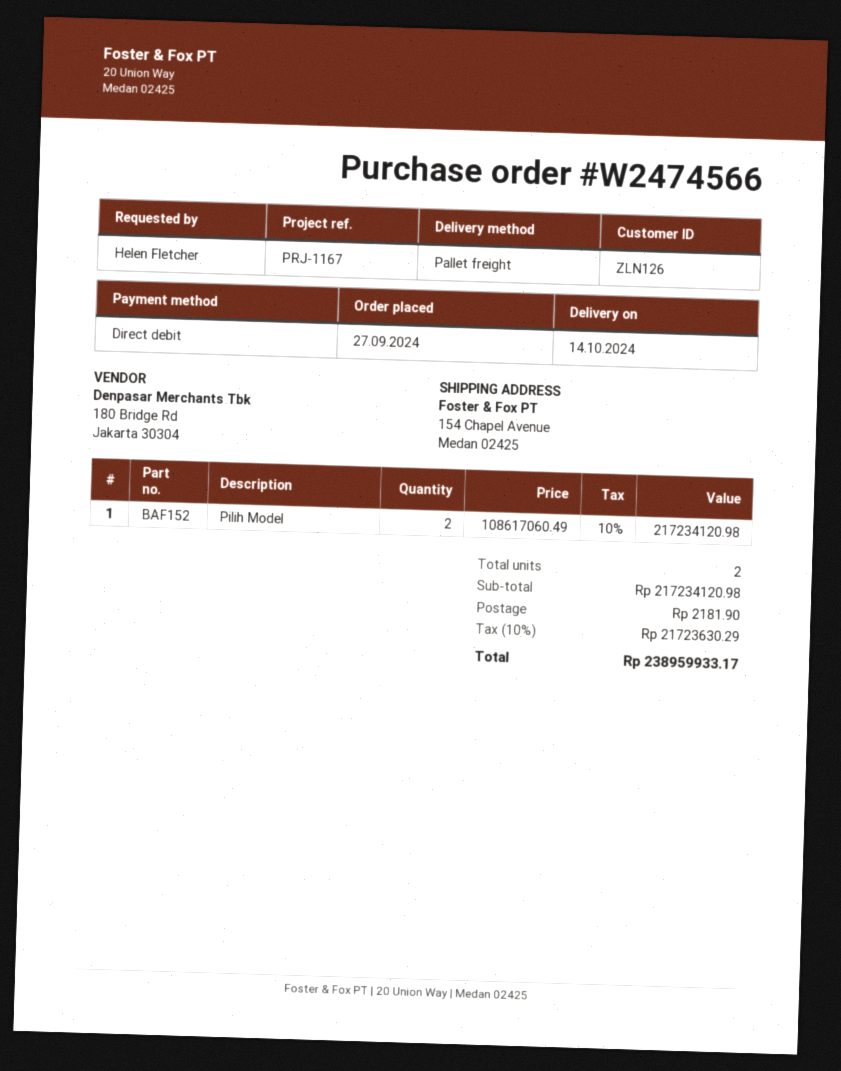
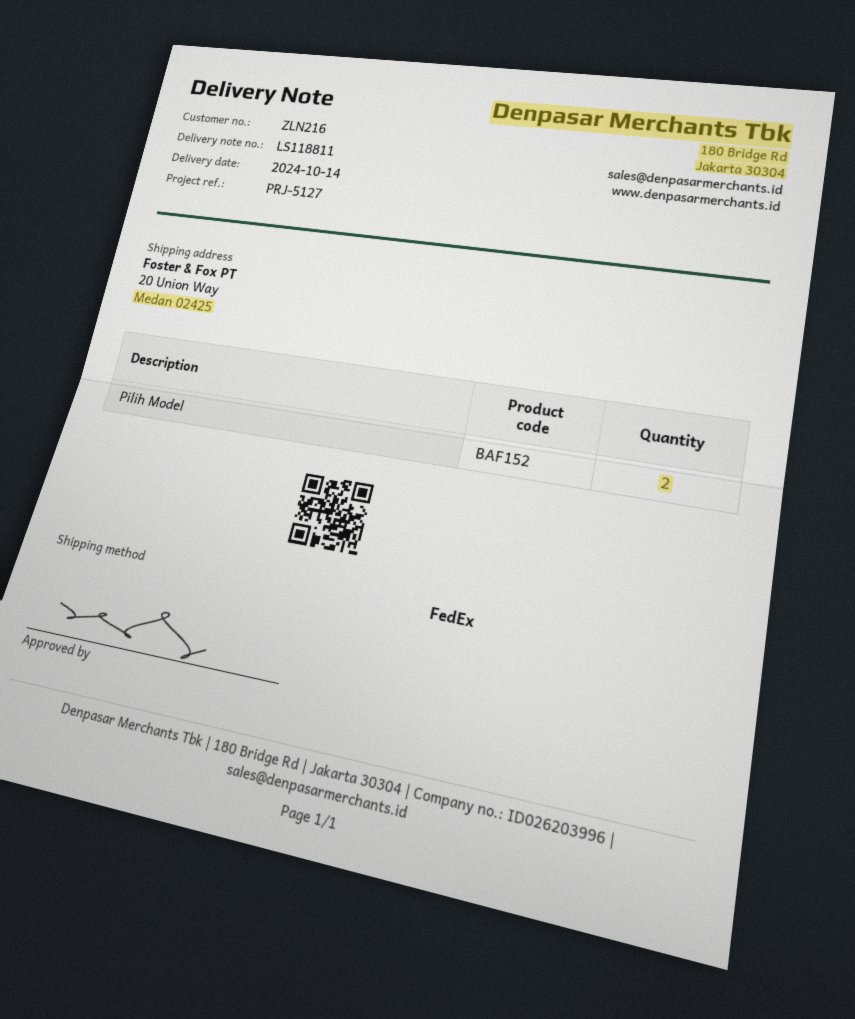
customer number: ZLN126 -> ZLN216
reference: PRJ-1167 -> PRJ-5127
shipping method: pallet freight -> FedEx
ship to: 154 Chapel Avenue, Medan 02425 -> 20 Union Way, Medan 02425

